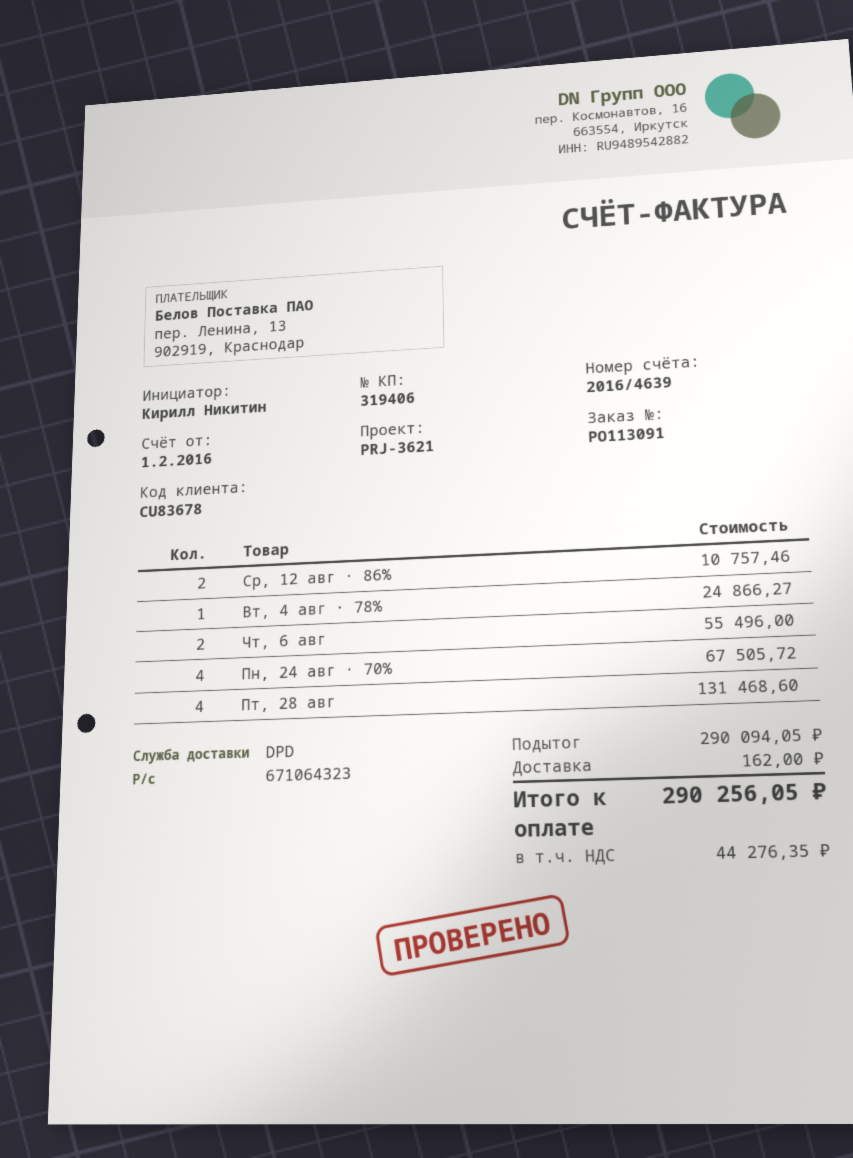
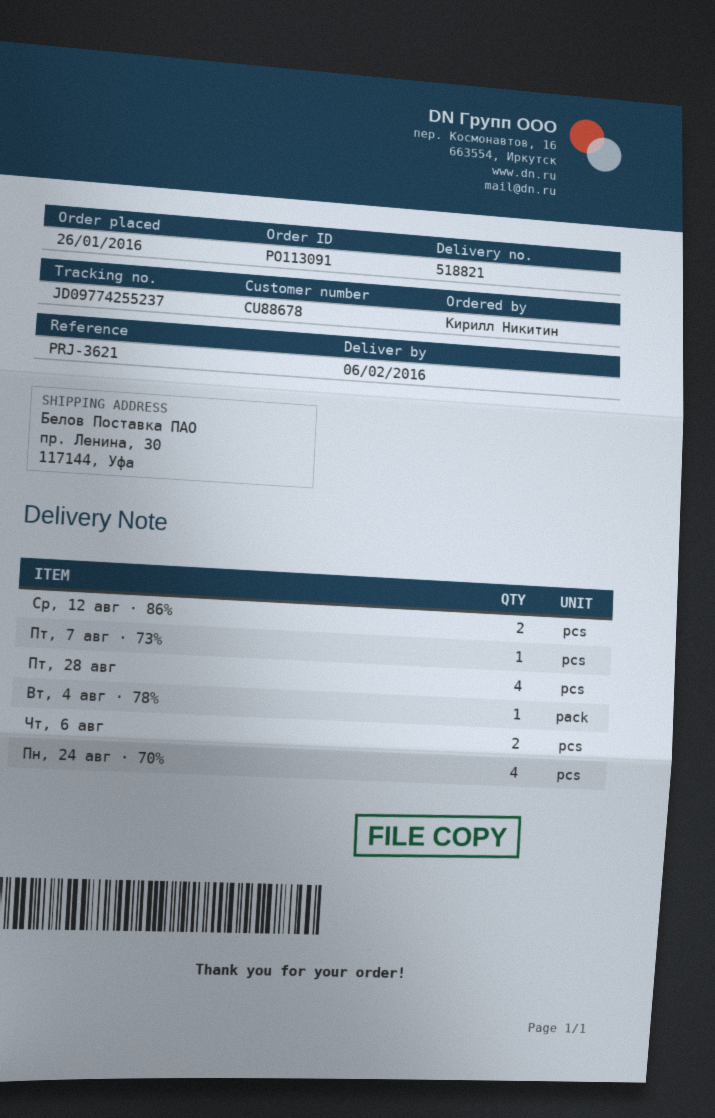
customer number: CU83678 -> CU88678
Пт, 7 авг · 73%: none -> 1

